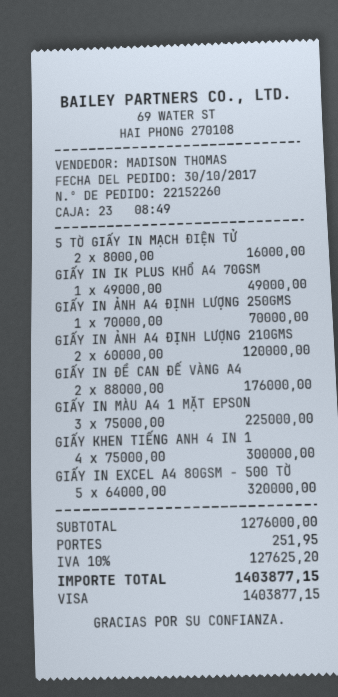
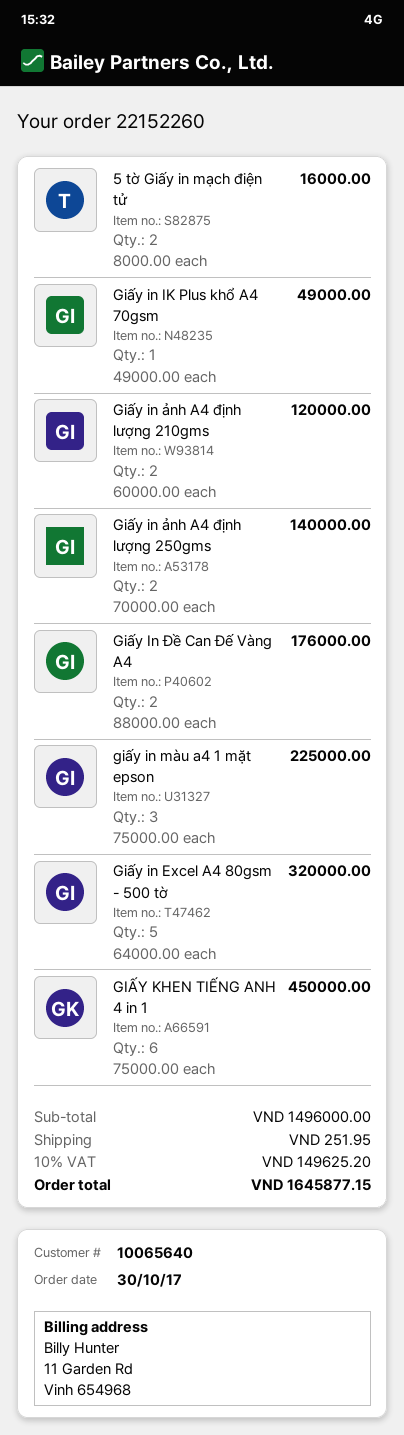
GIẤY IN ẢNH A4 ĐỊNH LƯỢNG 250GMS: 1 x 70000.00 = 70000.00 -> 2 x 70000.00 = 140000.00
GIẤY KHEN TIẾNG ANH 4 IN 1: 4 x 75000.00 = 300000.00 -> 6 x 75000.00 = 450000.00
subtotal: 1276000.00 -> 1496000.00
tax: 10% = 127625.20 -> 10% = 149625.20
total: 1403877.15 -> 1645877.15

